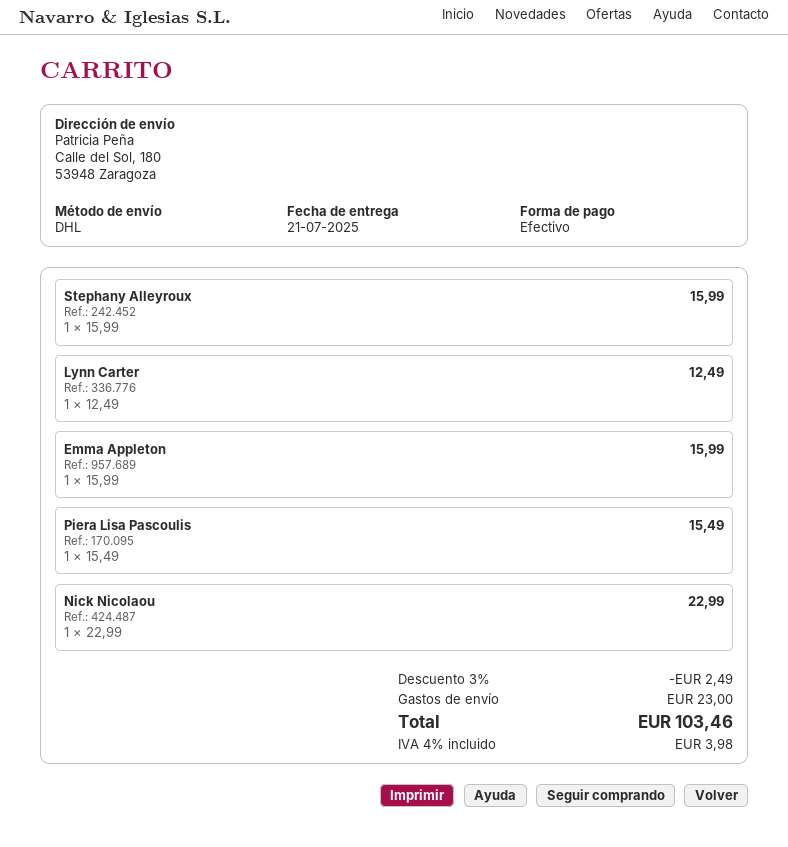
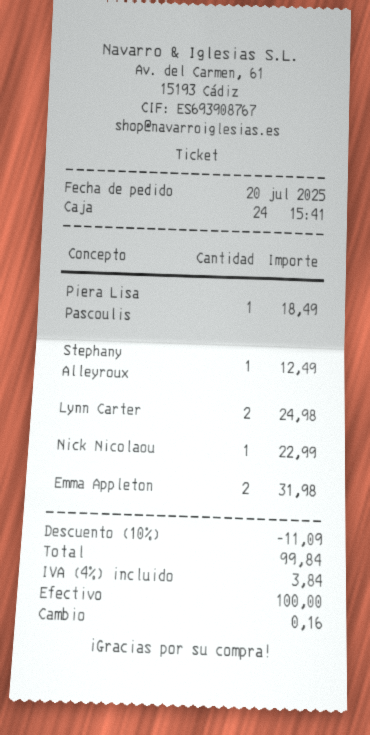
Stephany Alleyroux: 1 for 15.99 -> 1 for 12.49
Lynn Carter: 1 for 12.49 -> 2 for 24.98
Emma Appleton: 1 for 15.99 -> 2 for 31.98
Piera Lisa Pascoulis: 1 for 15.49 -> 1 for 18.49
discount: 3% = 2.49 -> 10% = 11.09
shipping: 23.00 -> none
tax: 4% = 3.98 -> 4% = 3.84
total: 103.46 -> 99.84

